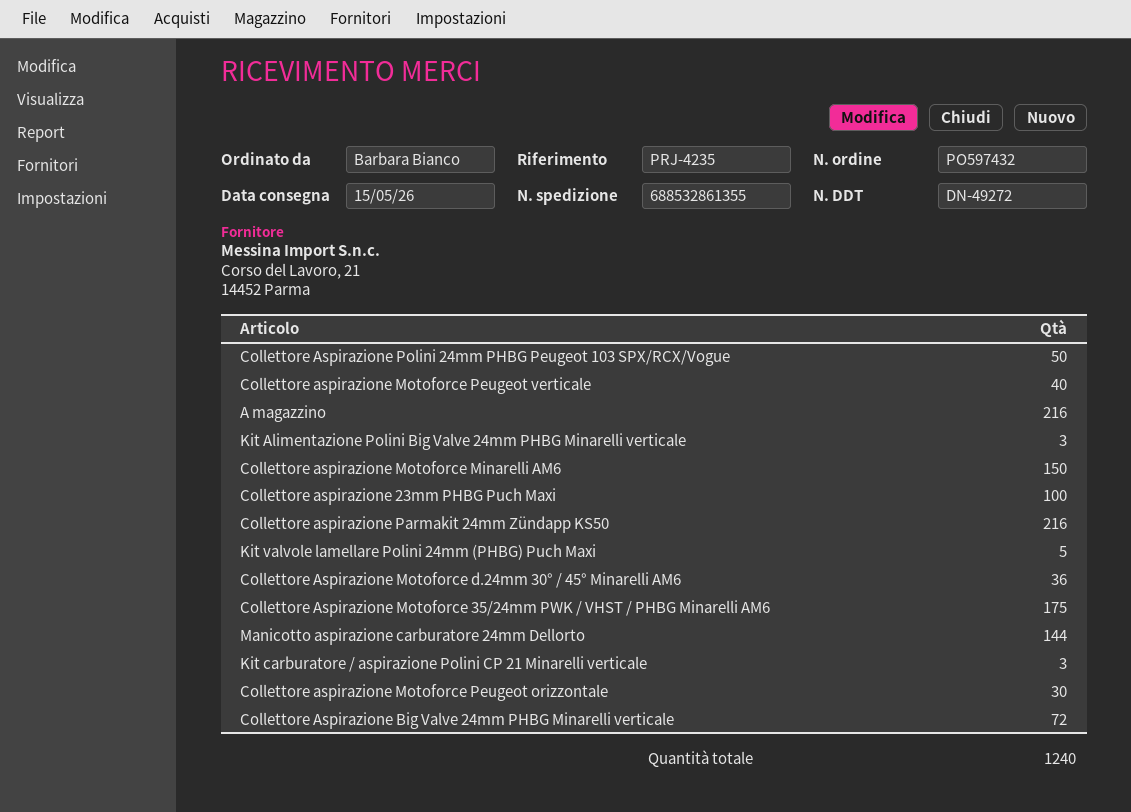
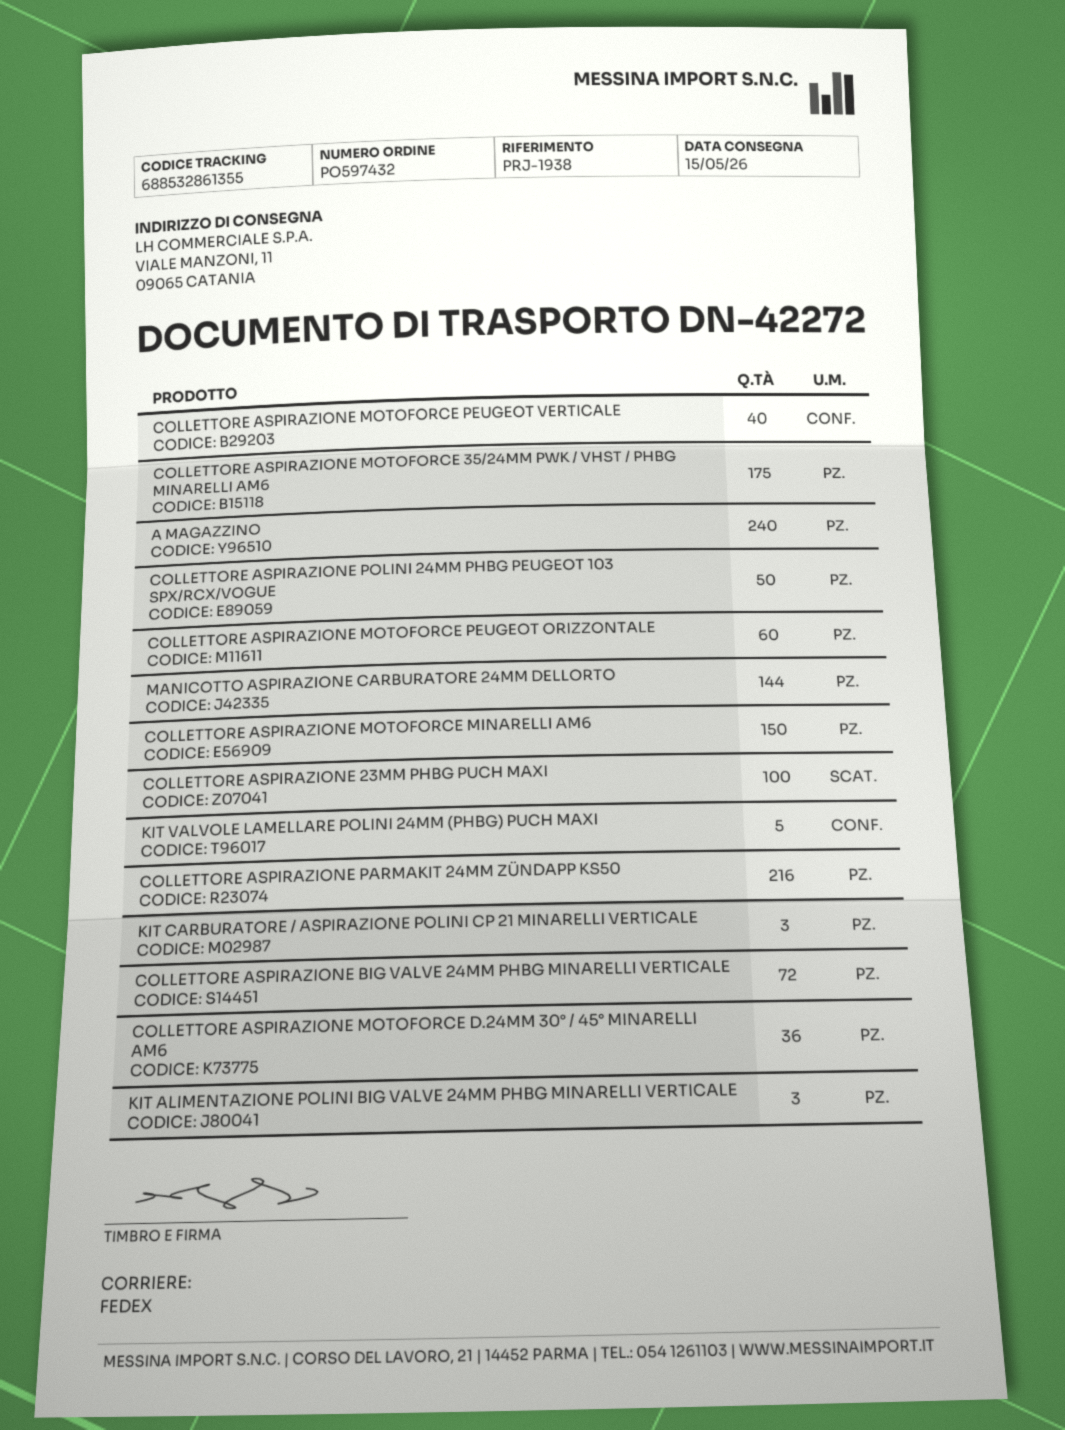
delivery note number: DN-49272 -> DN-42272
reference: PRJ-4235 -> PRJ-1938
A magazzino: 216 -> 240
Collettore aspirazione Motoforce Peugeot orizzontale: 30 -> 60

